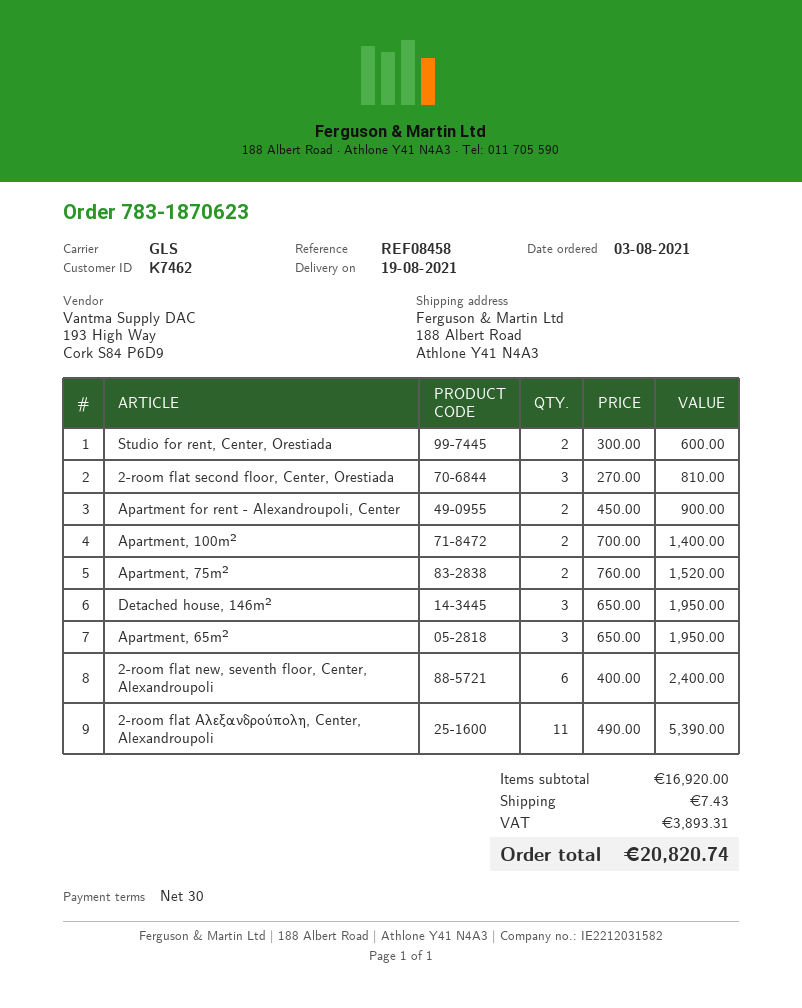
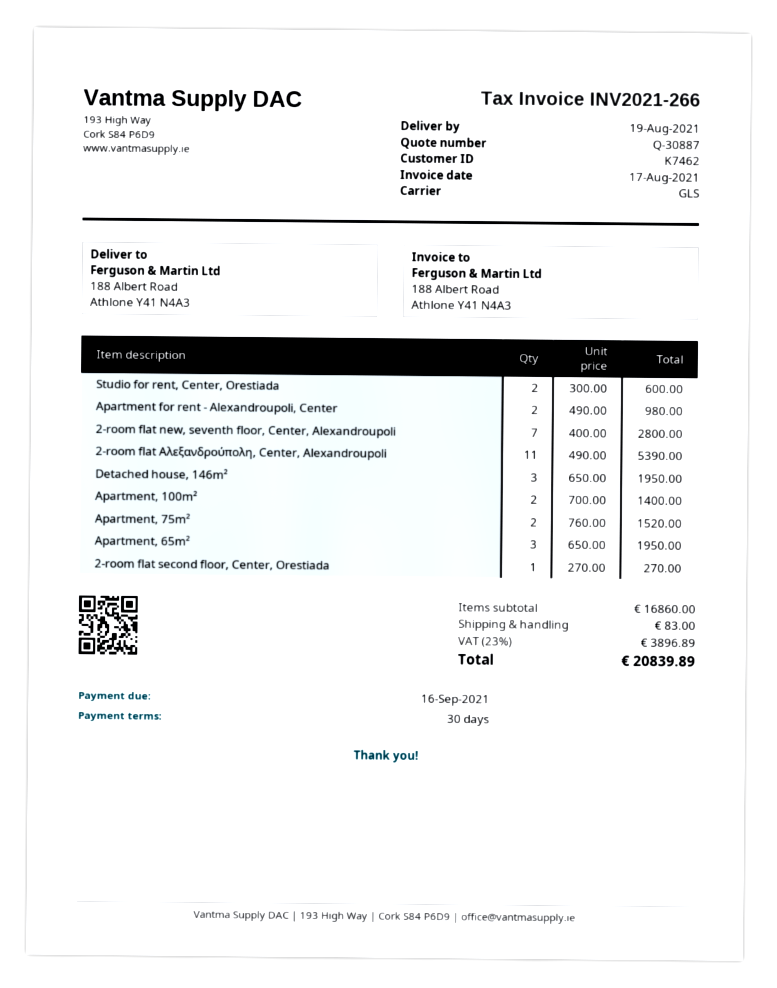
2-room flat second floor, Center, Orestiada: 3 x 270.00 = 810.00 -> 1 x 270.00 = 270.00
Apartment for rent - Alexandroupoli, Center: 2 x 450.00 = 900.00 -> 2 x 490.00 = 980.00
2-room flat new, seventh floor, Center, Alexandroupoli: 6 x 400.00 = 2400.00 -> 7 x 400.00 = 2800.00
subtotal: 16920.00 -> 16860.00
shipping: 7.43 -> 83.00
tax: 3893.31 -> 3896.89
total: 20820.74 -> 20839.89

